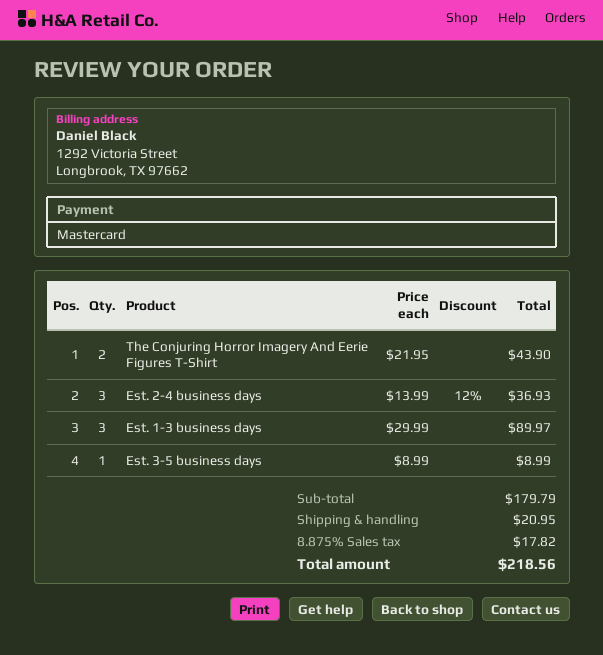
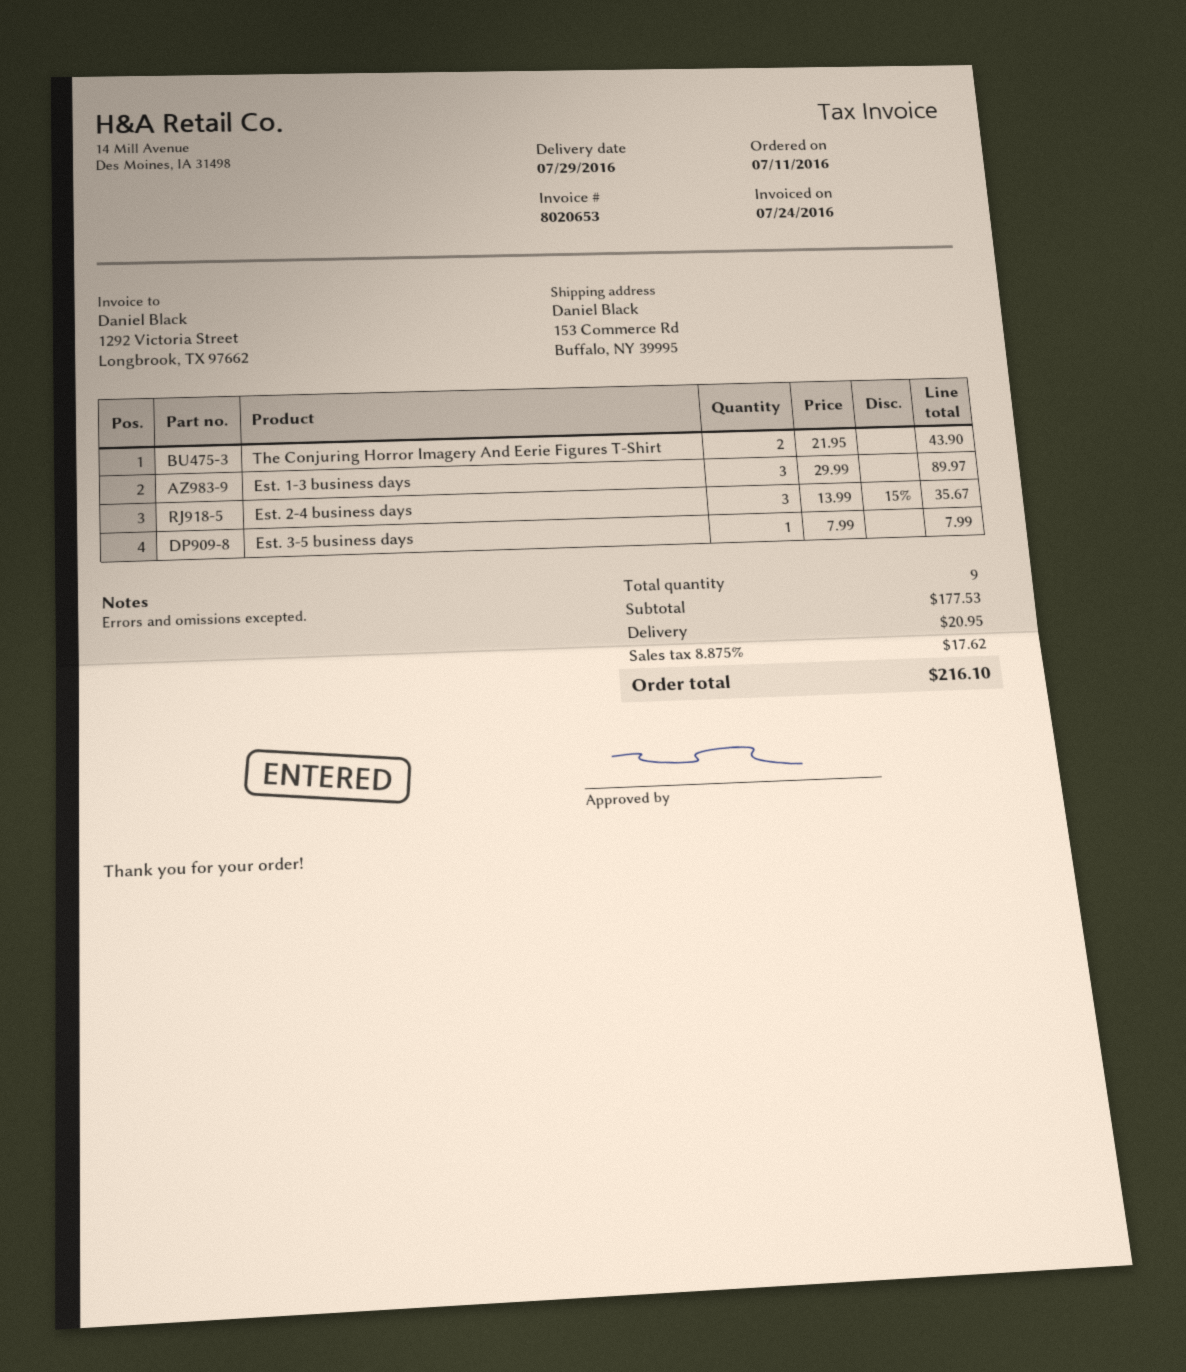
Est. 2-4 business days: 3 x 13.99 - 12% = 36.93 -> 3 x 13.99 - 15% = 35.67
Est. 3-5 business days: 1 x 8.99 = 8.99 -> 1 x 7.99 = 7.99
subtotal: 179.79 -> 177.53
tax: 8.875% = 17.82 -> 8.875% = 17.62
total: 218.56 -> 216.10

